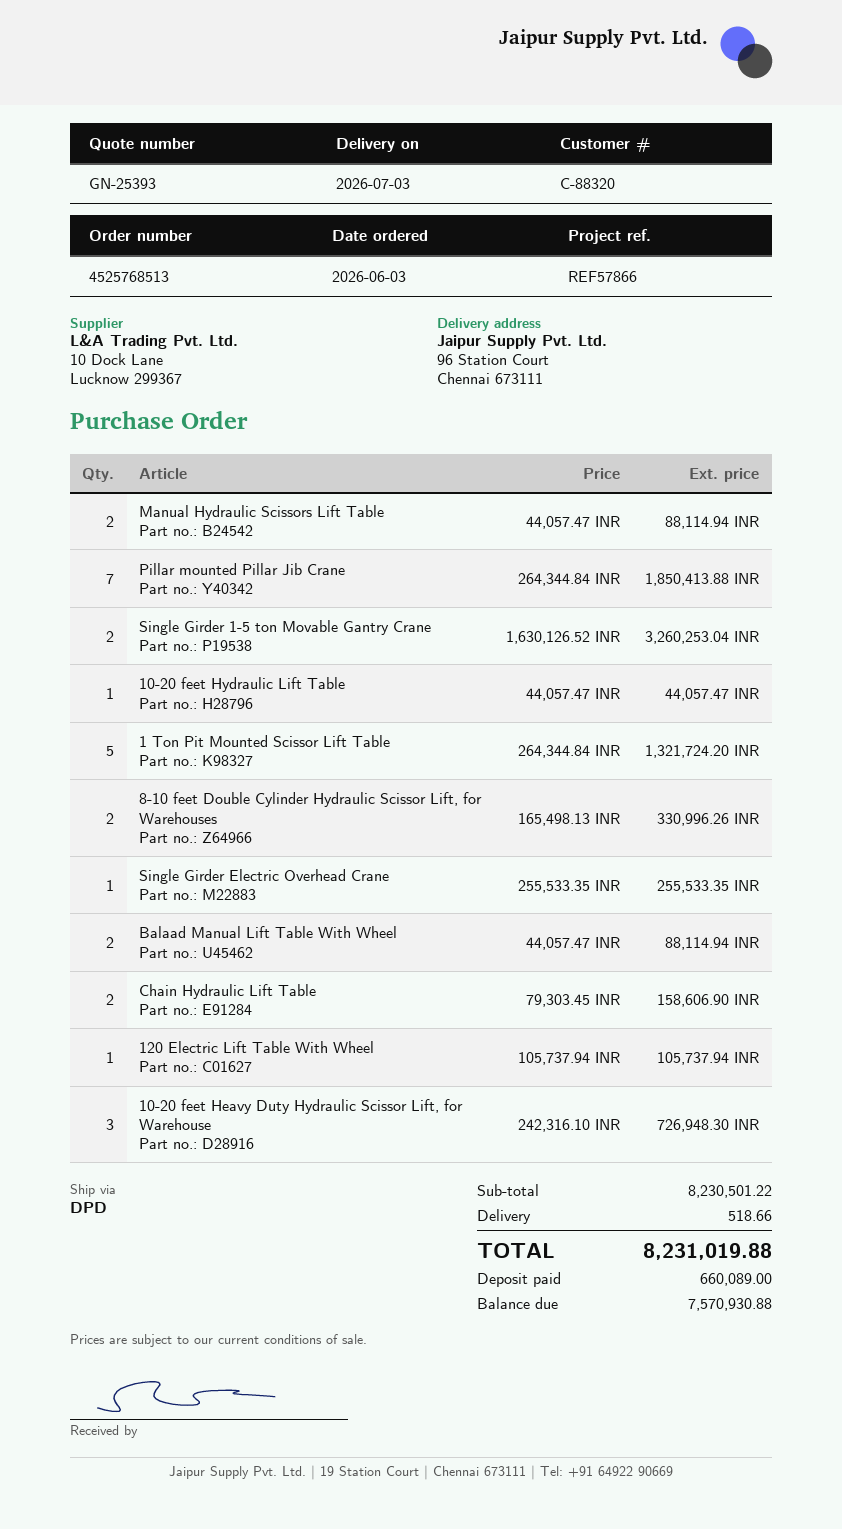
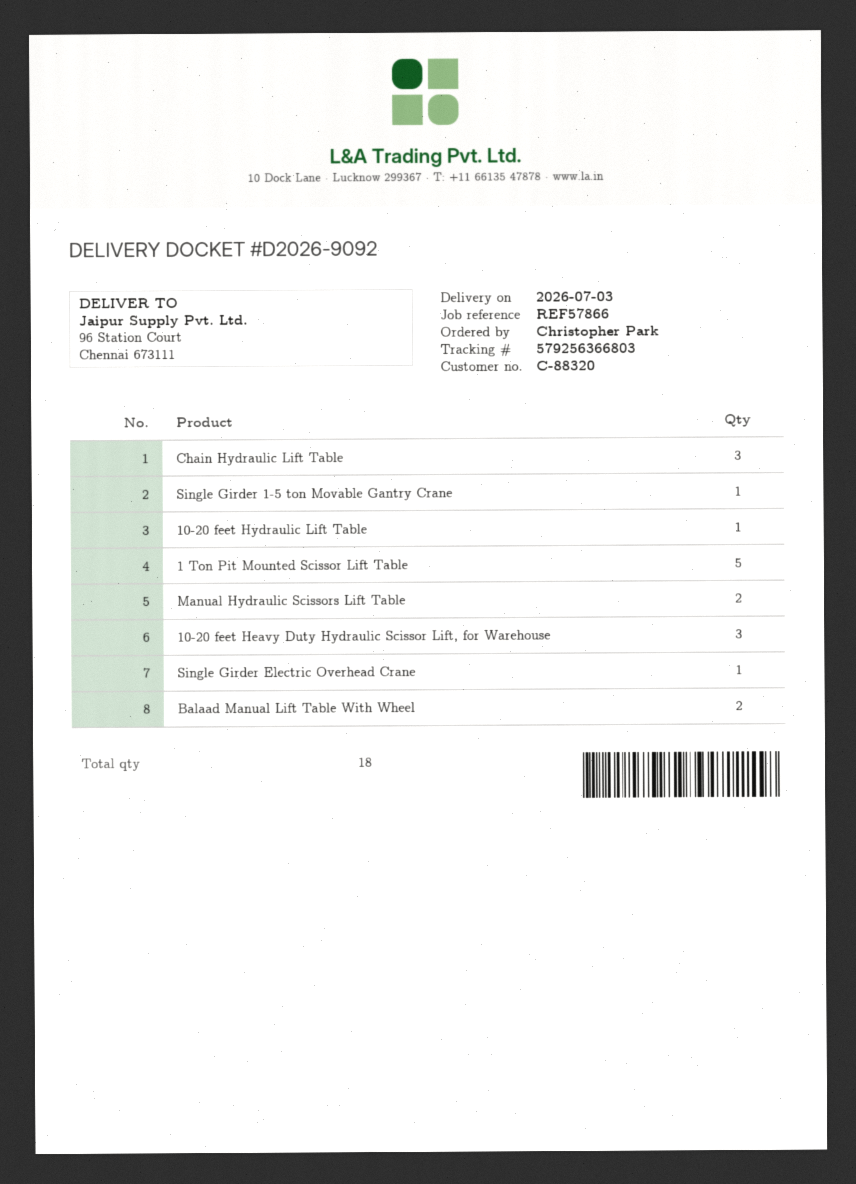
Pillar mounted Pillar Jib Crane: 7 -> none
Single Girder 1-5 ton Movable Gantry Crane: 2 -> 1
8-10 feet Double Cylinder Hydraulic Scissor Lift, for Warehouses: 2 -> none
Chain Hydraulic Lift Table: 2 -> 3
120 Electric Lift Table With Wheel: 1 -> none

